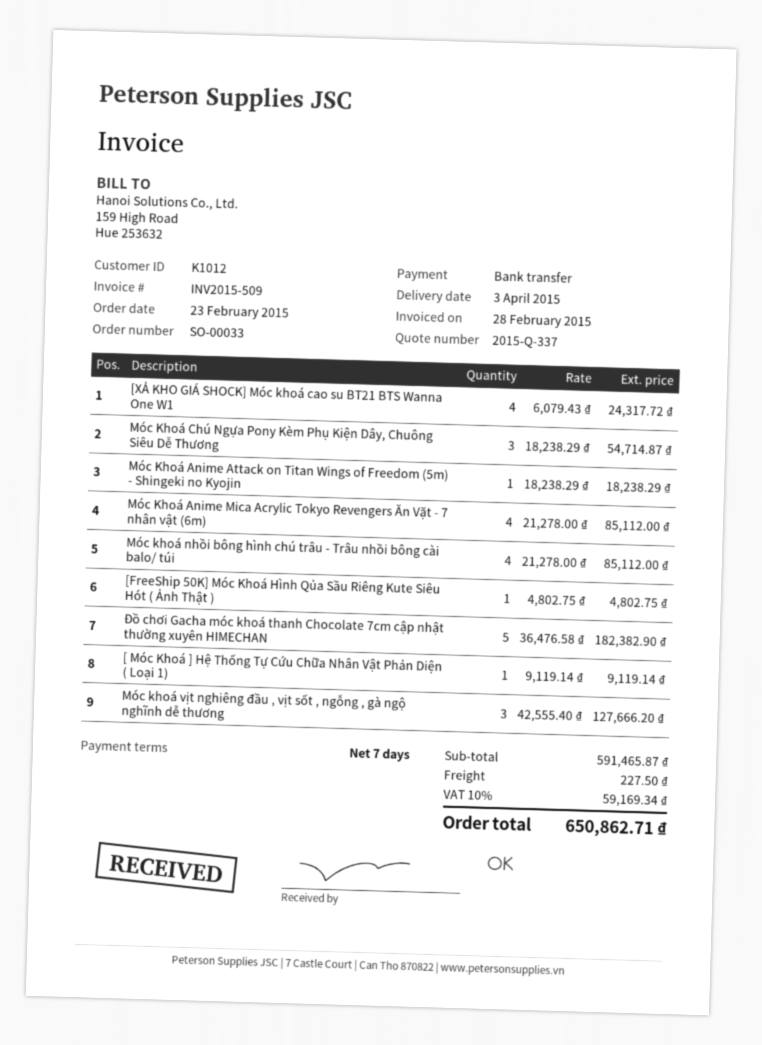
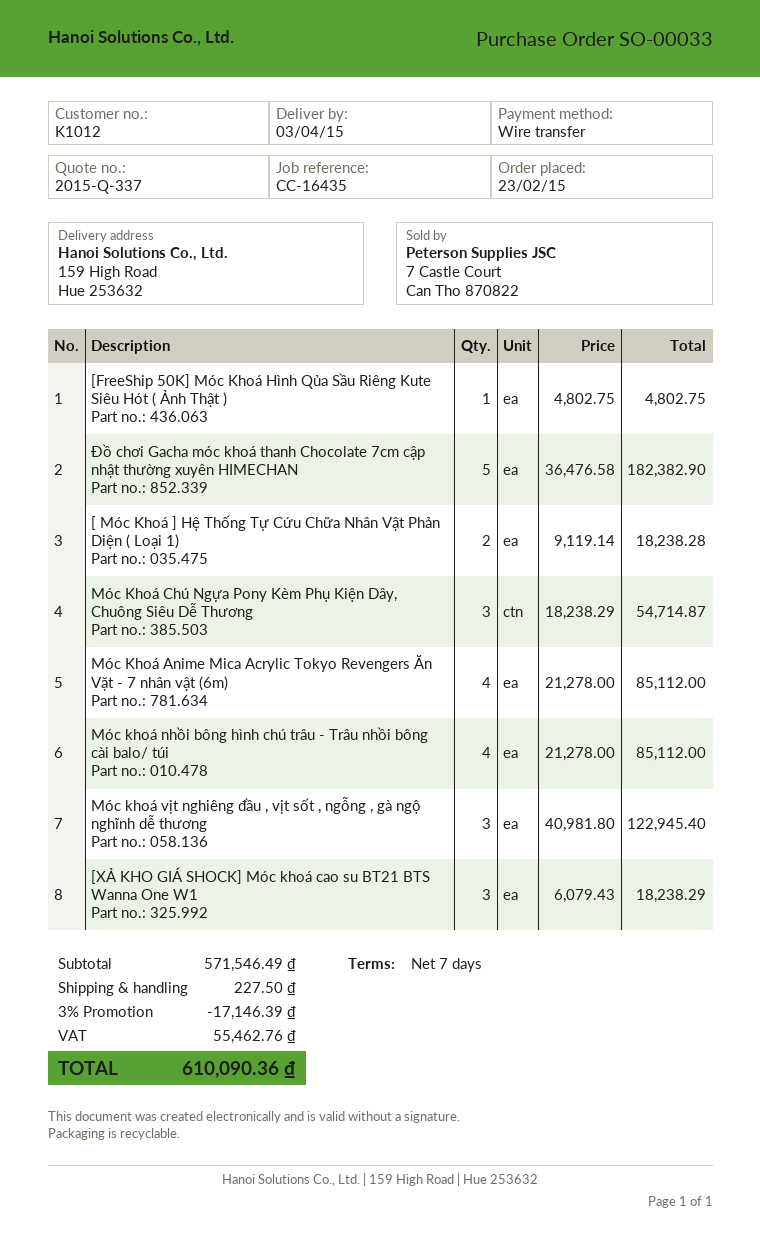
[XẢ KHO GIÁ SHOCK] Móc khoá cao su BT21 BTS Wanna One W1: 4 x 6079.43 = 24317.72 -> 3 x 6079.43 = 18238.29
Móc Khoá Anime Attack on Titan Wings of Freedom (5m) - Shingeki no Kyojin: 1 x 18238.29 = 18238.29 -> none
[ Móc Khoá ] Hệ Thống Tự Cứu Chữa Nhân Vật Phản Diện ( Loại 1): 1 x 9119.14 = 9119.14 -> 2 x 9119.14 = 18238.28
Móc khoá vịt nghiêng đầu , vịt sốt , ngỗng , gà ngộ nghĩnh dễ thương: 3 x 42555.40 = 127666.20 -> 3 x 40981.80 = 122945.40
subtotal: 591465.87 -> 571546.49
discount: none -> 3% = 17146.39
tax: 59169.34 -> 55462.76
total: 650862.71 -> 610090.36

